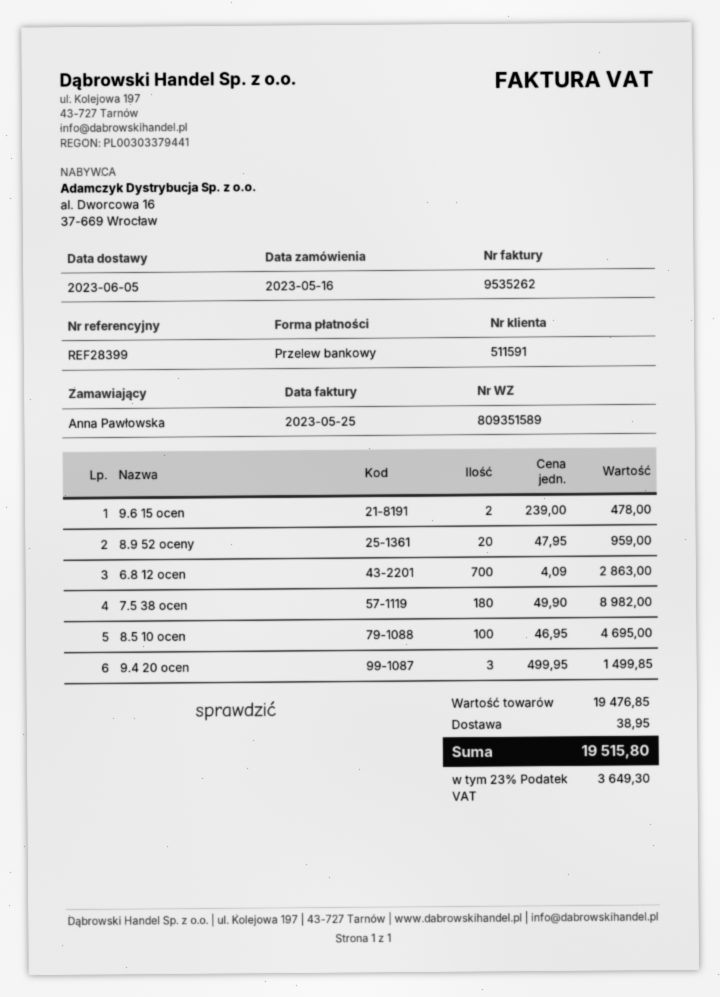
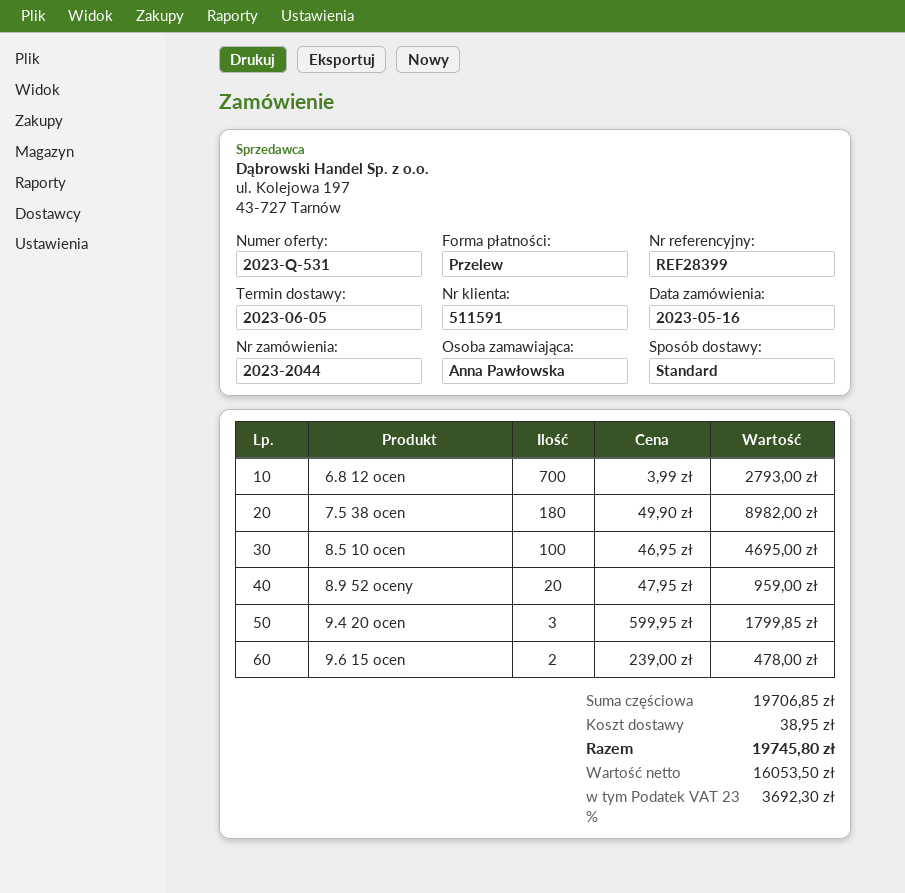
6.8 12 ocen: 700 x 4.09 = 2863.00 -> 700 x 3.99 = 2793.00
9.4 20 ocen: 3 x 499.95 = 1499.85 -> 3 x 599.95 = 1799.85
subtotal: 19476.85 -> 19706.85
tax: 23% = 3649.30 -> 23% = 3692.30
total: 19515.80 -> 19745.80

